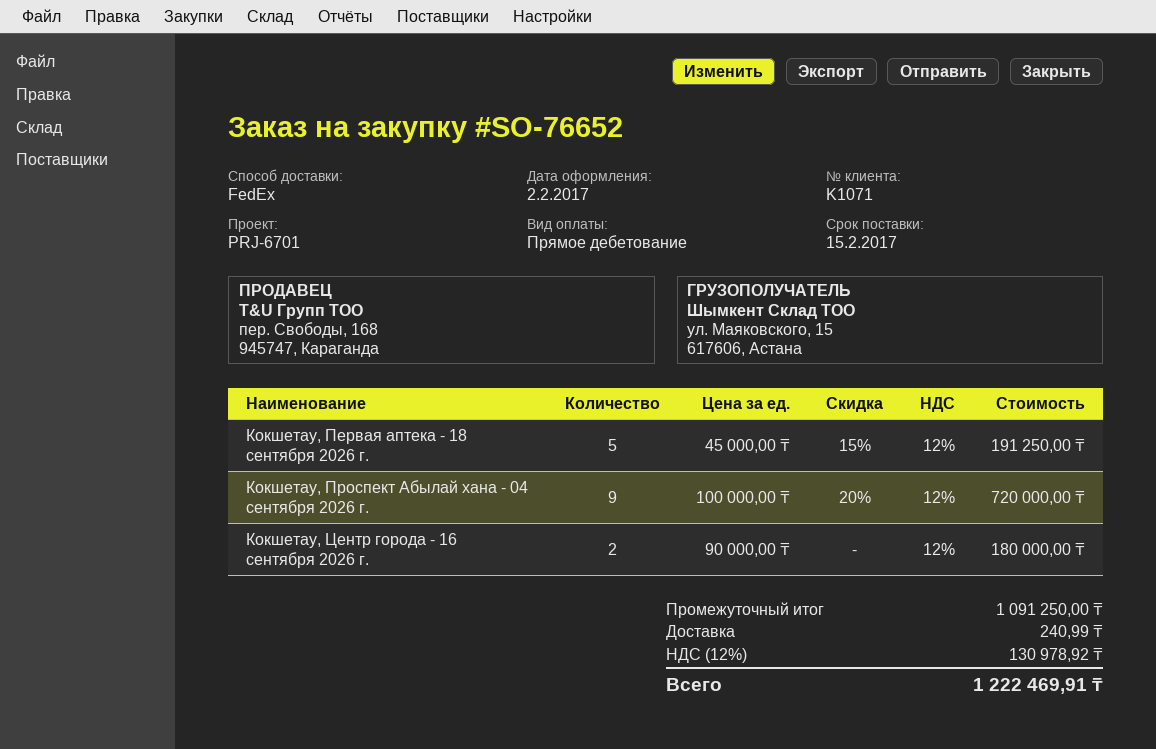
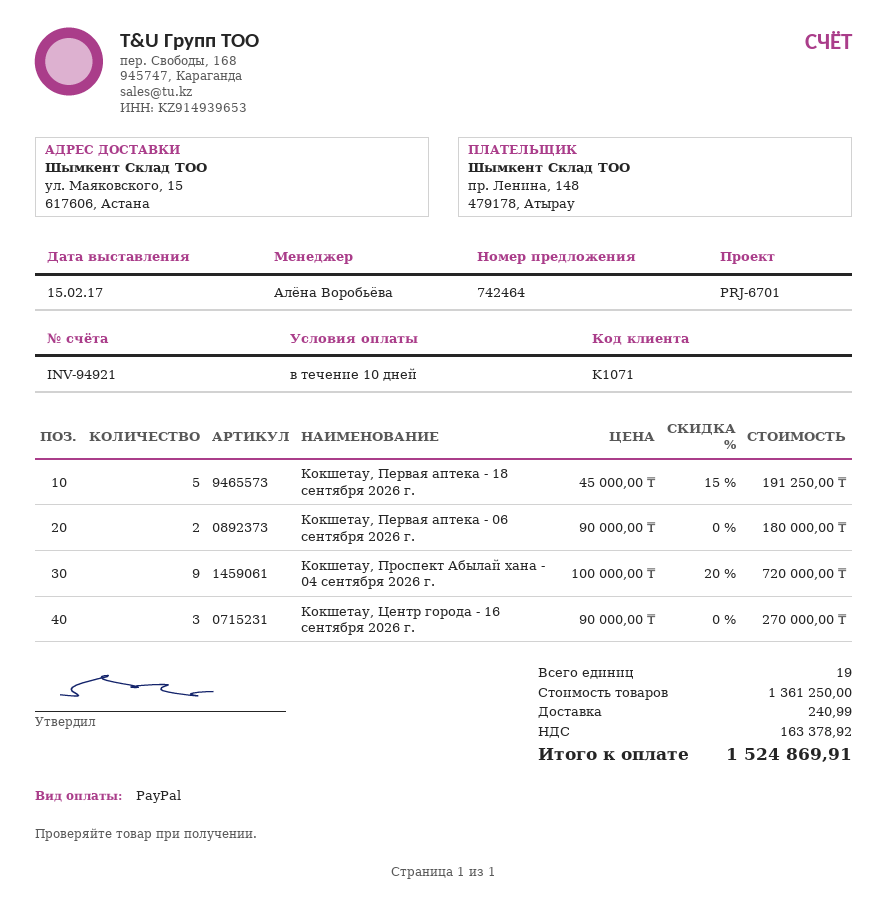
payment method: direct debit -> PayPal
Кокшетау, Центр города - 16 сентября 2026 г.: 2 x 90000.00 = 180000.00 -> 3 x 90000.00 = 270000.00
Кокшетау, Первая аптека - 06 сентября 2026 г.: none -> 2 x 90000.00 = 180000.00
subtotal: 1091250.00 -> 1361250.00
tax: 130978.92 -> 163378.92
total: 1222469.91 -> 1524869.91

